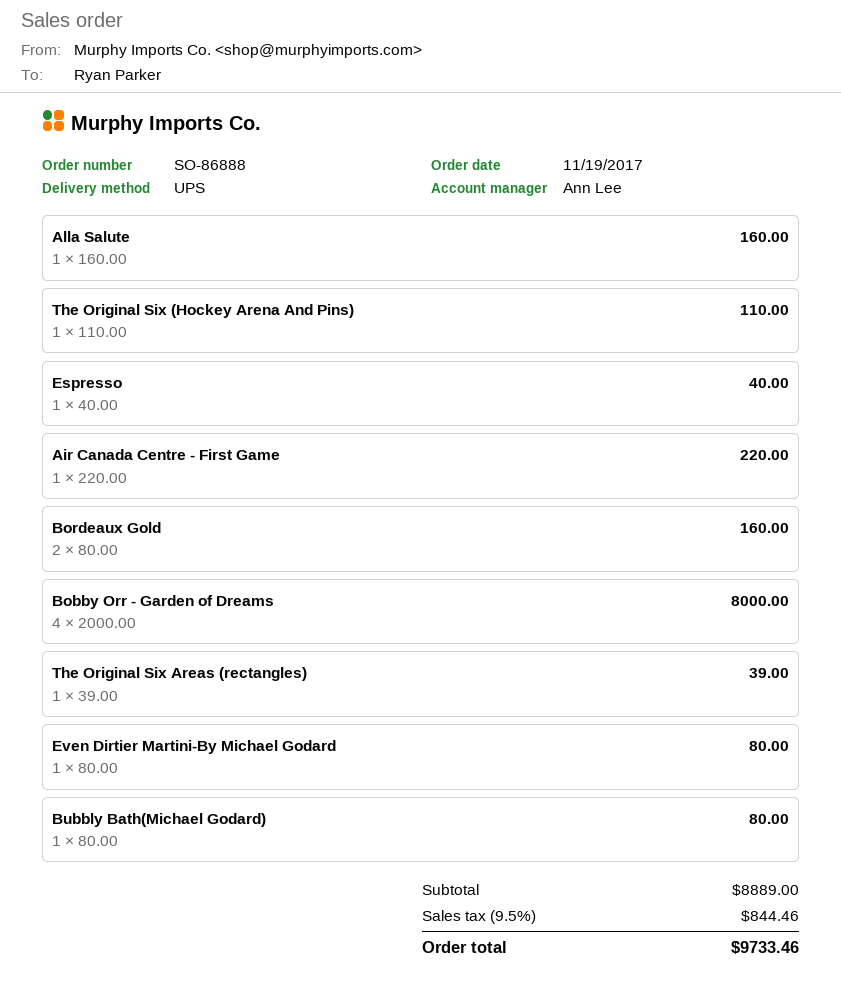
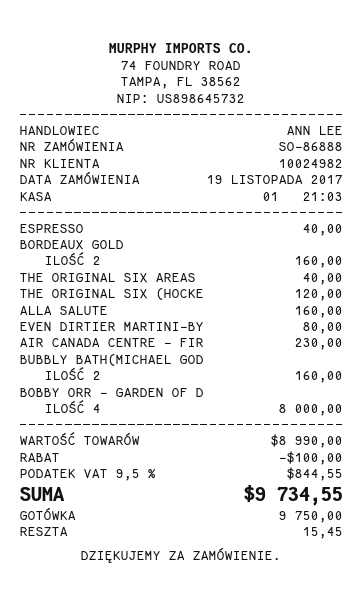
The Original Six (Hockey Arena And Pins): 1 for 110.00 -> 1 for 120.00
Air Canada Centre - First Game: 1 for 220.00 -> 1 for 230.00
The Original Six Areas (rectangles): 1 for 39.00 -> 1 for 40.00
Bubbly Bath(Michael Godard): 1 for 80.00 -> 2 for 160.00
subtotal: 8889.00 -> 8990.00
discount: none -> 100.00
tax: 9.5% = 844.46 -> 9.5% = 844.55
total: 9733.46 -> 9734.55

